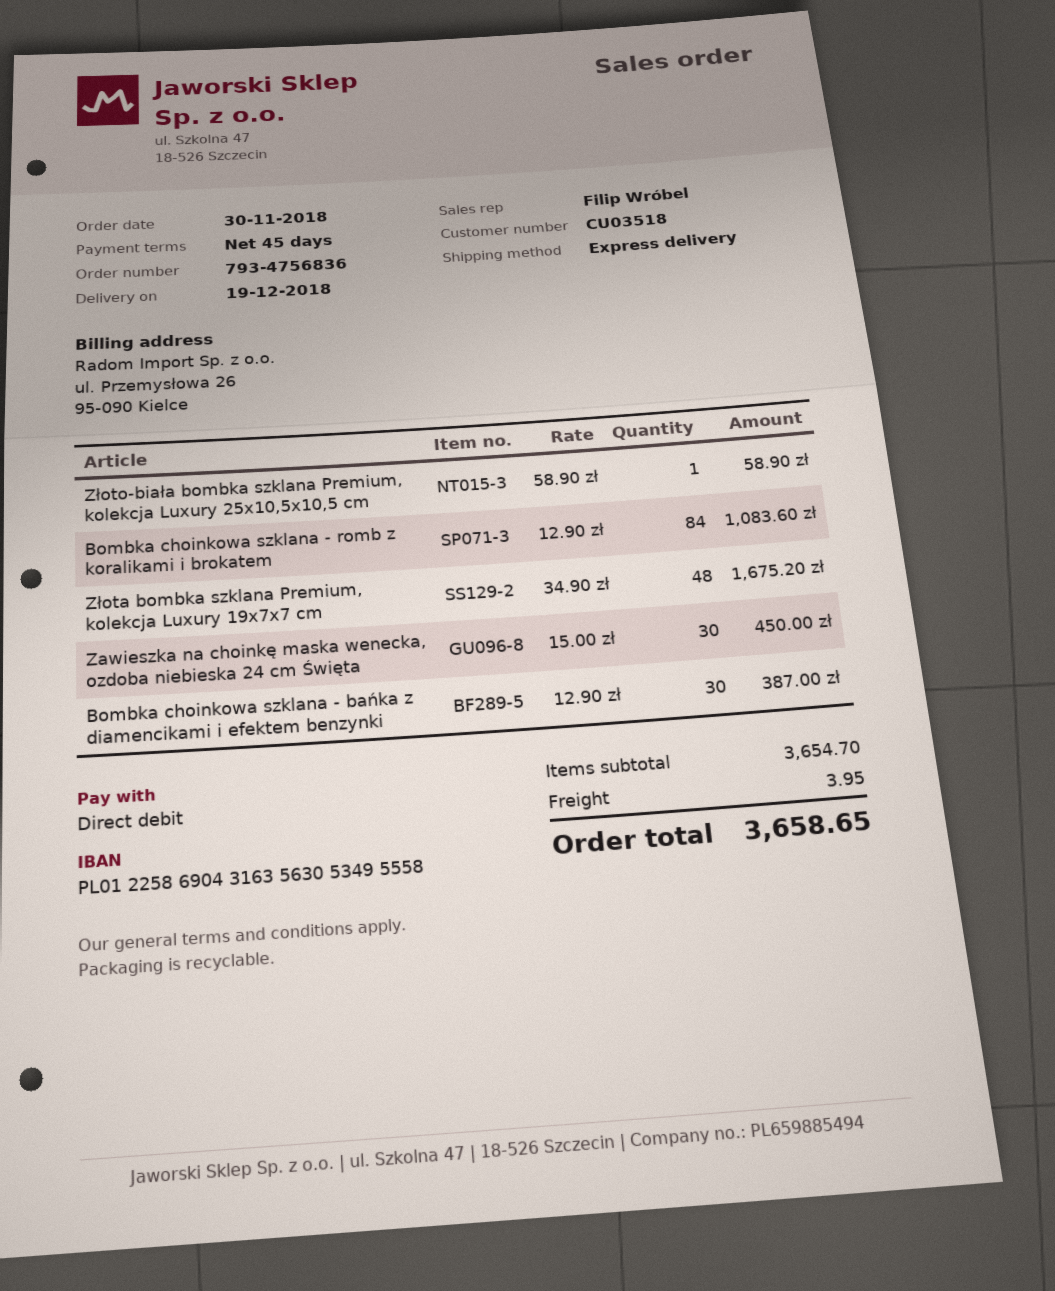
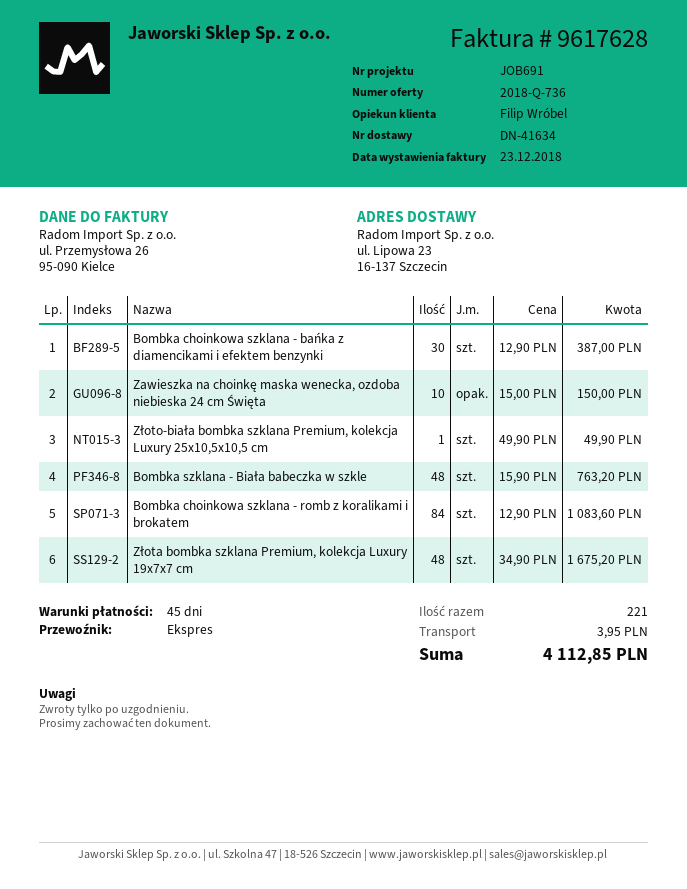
Złoto-biała bombka szklana Premium, kolekcja Luxury 25x10,5x10,5 cm: 1 x 58.90 = 58.90 -> 1 x 49.90 = 49.90
Zawieszka na choinkę maska wenecka, ozdoba niebieska 24 cm Święta: 30 x 15.00 = 450.00 -> 10 x 15.00 = 150.00
Bombka szklana - Biała babeczka w szkle: none -> 48 x 15.90 = 763.20
total: 3658.65 -> 4112.85

